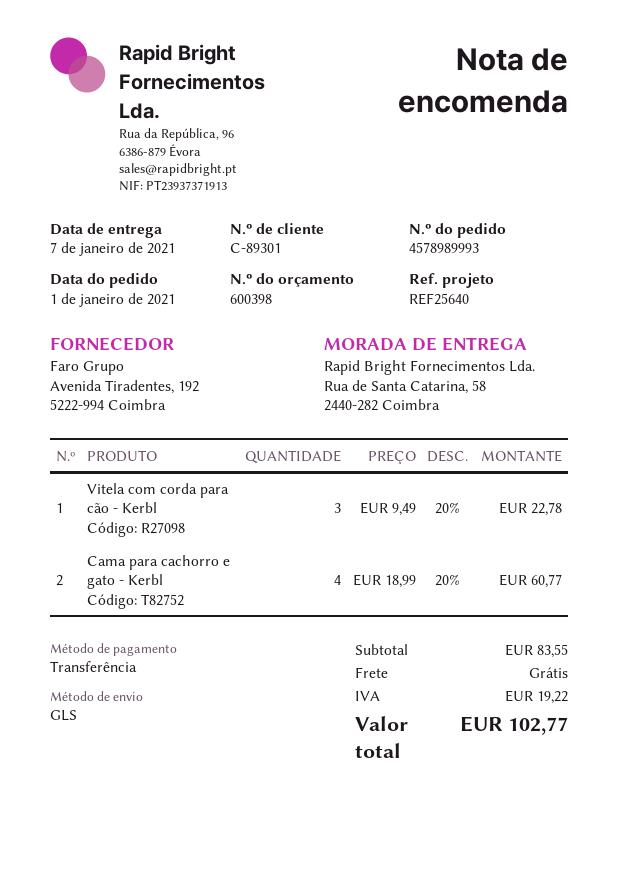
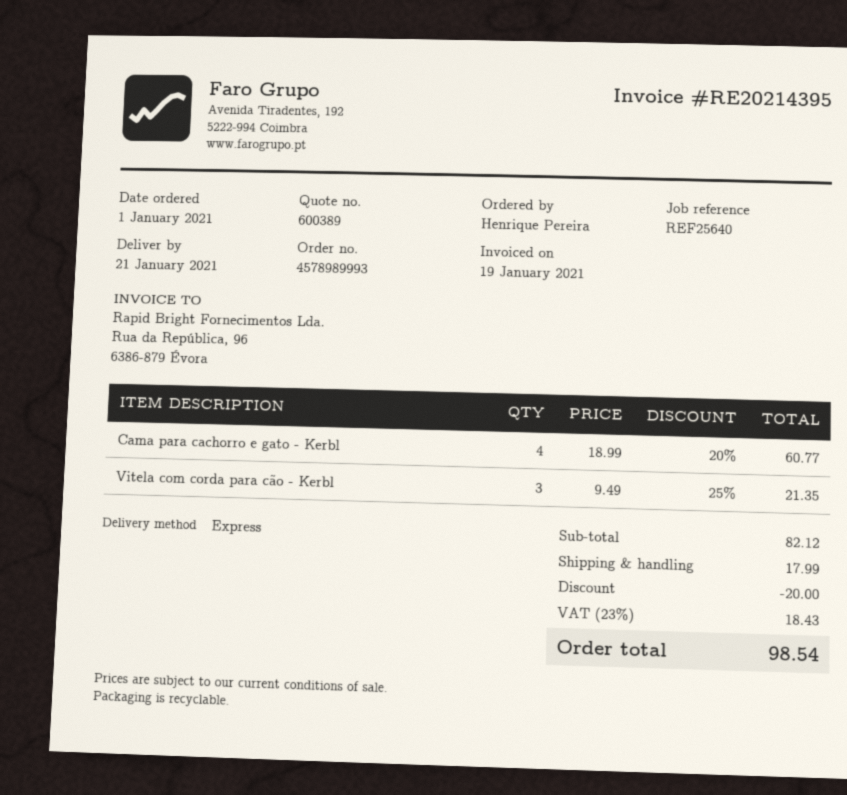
quote number: 600398 -> 600389
delivery date: 2021-01-07 -> 2021-01-21
shipping method: GLS -> express
Vitela com corda para cão - Kerbl: 3 x 9.49 - 20% = 22.78 -> 3 x 9.49 - 25% = 21.35
subtotal: 83.55 -> 82.12
discount: none -> 20.00
shipping: 0.00 -> 17.99
tax: 19.22 -> 18.43
total: 102.77 -> 98.54

